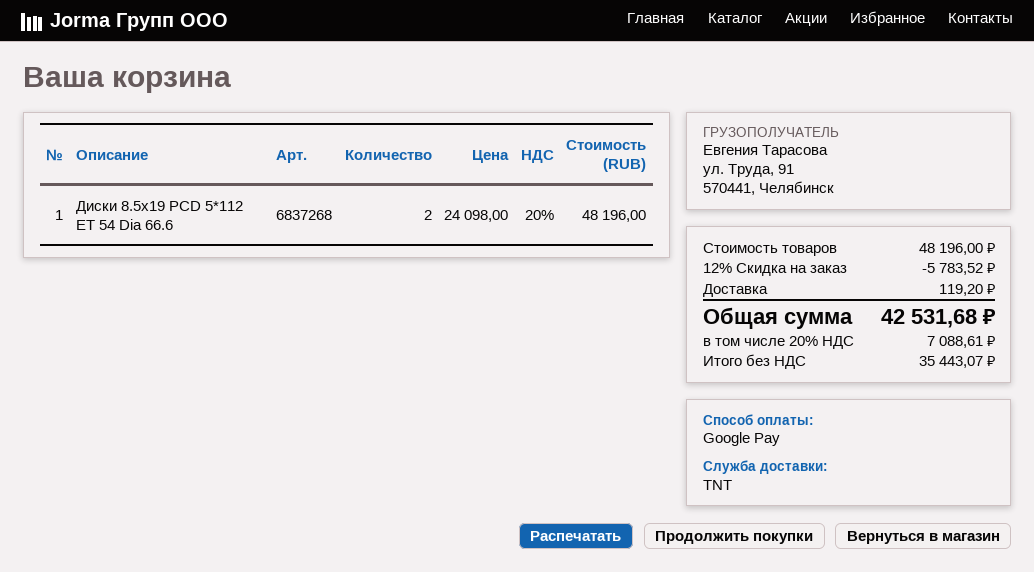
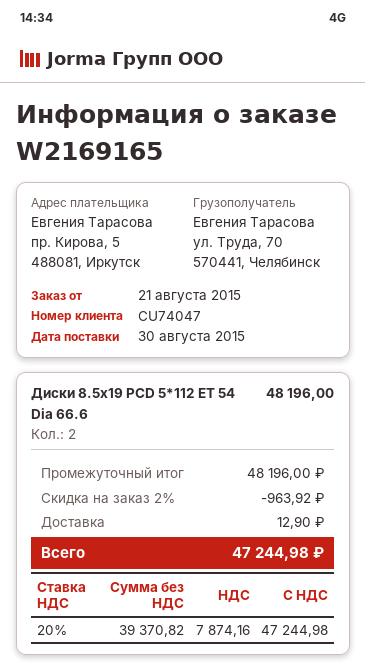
ship to: ул. Труда, 91, 570441, Челябинск -> ул. Труда, 70, 570441, Челябинск
discount: 12% = 5783.52 -> 2% = 963.92
shipping: 119.20 -> 12.90
net: 35443.07 -> 39370.82
tax: 20% = 7088.61 -> 20% = 7874.16
total: 42531.68 -> 47244.98

